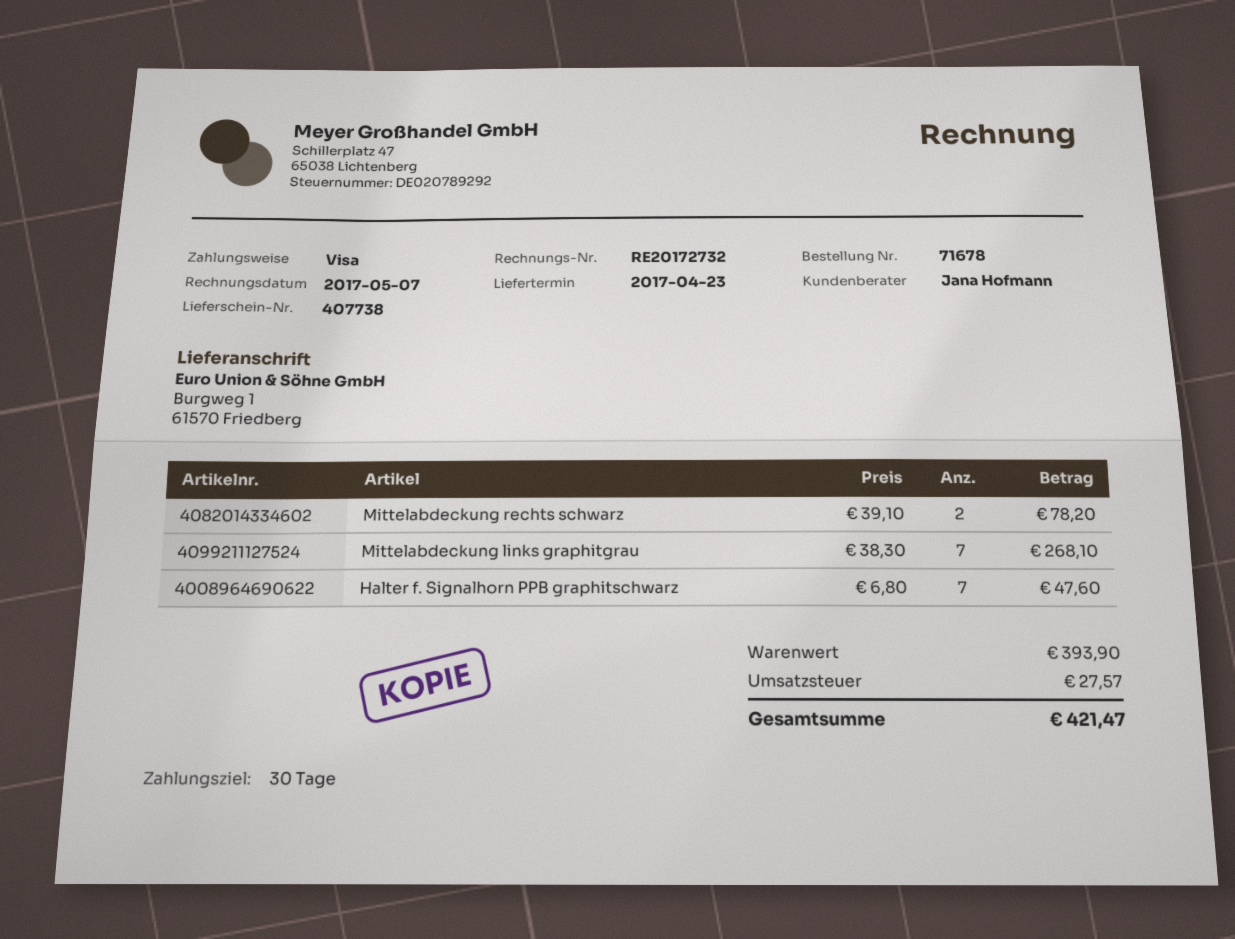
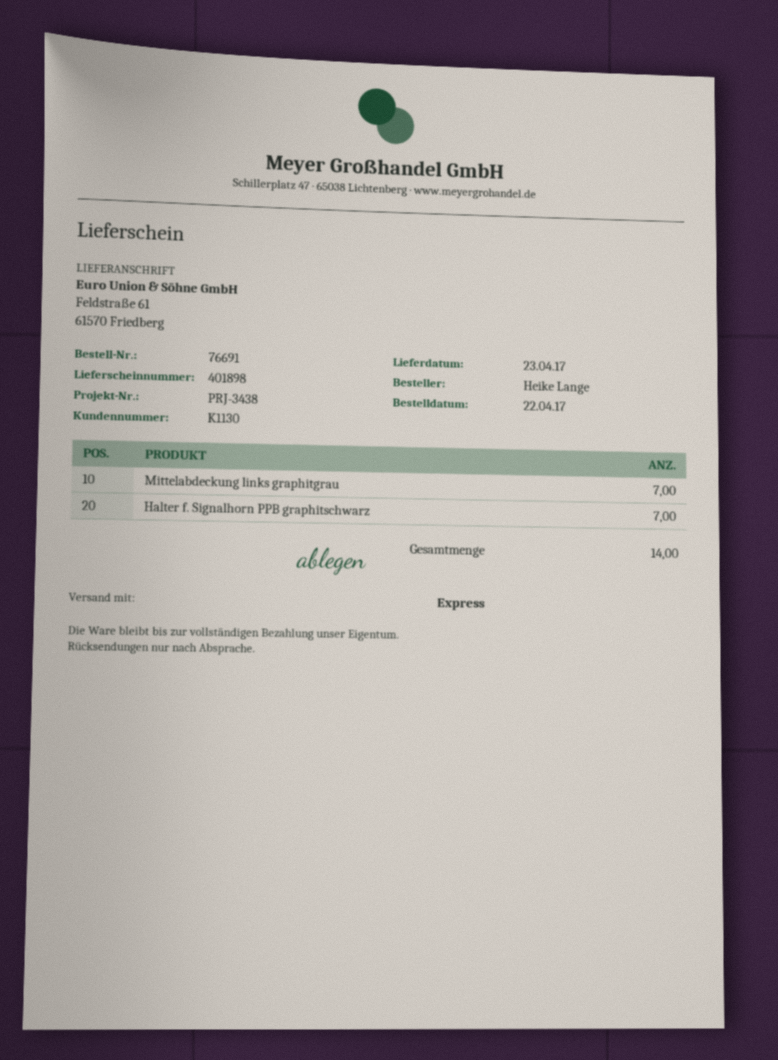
order number: 71678 -> 76691
delivery note number: 407738 -> 401898
ship to: Burgweg 1, 61570 Friedberg -> Feldstraße 61, 61570 Friedberg
Mittelabdeckung rechts schwarz: 2 -> none

